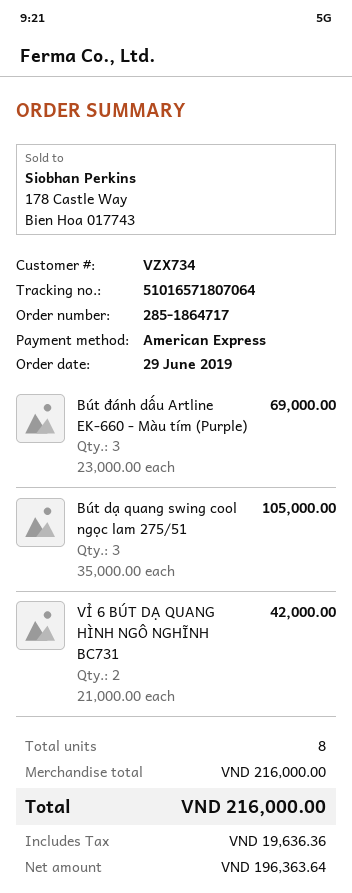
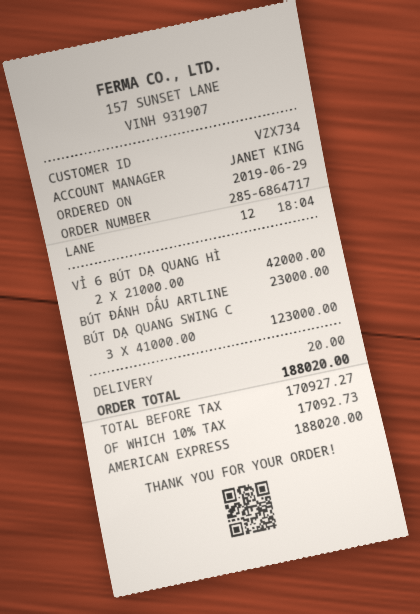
order number: 285-1864717 -> 285-6864717
Bút đánh dấu Artline EK-660 - Màu tím (Purple): 3 x 23000.00 = 69000.00 -> 1 x 23000.00 = 23000.00
Bút dạ quang swing cool ngọc lam 275/51: 3 x 35000.00 = 105000.00 -> 3 x 41000.00 = 123000.00
shipping: none -> 20.00
net: 196363.64 -> 170927.27
tax: 19636.36 -> 17092.73
total: 216000.00 -> 188020.00

